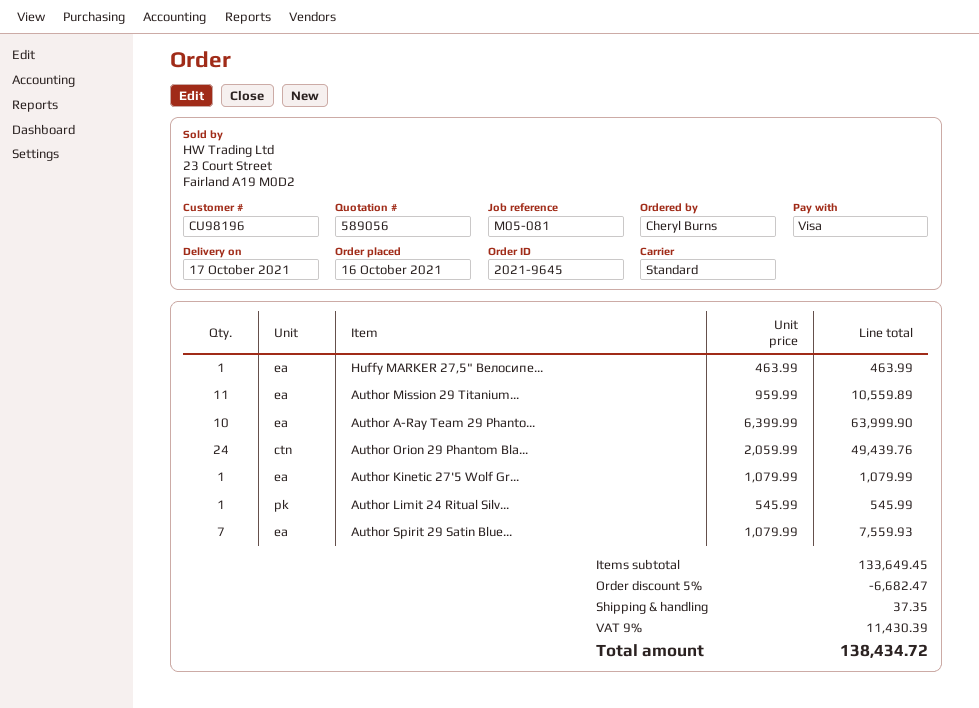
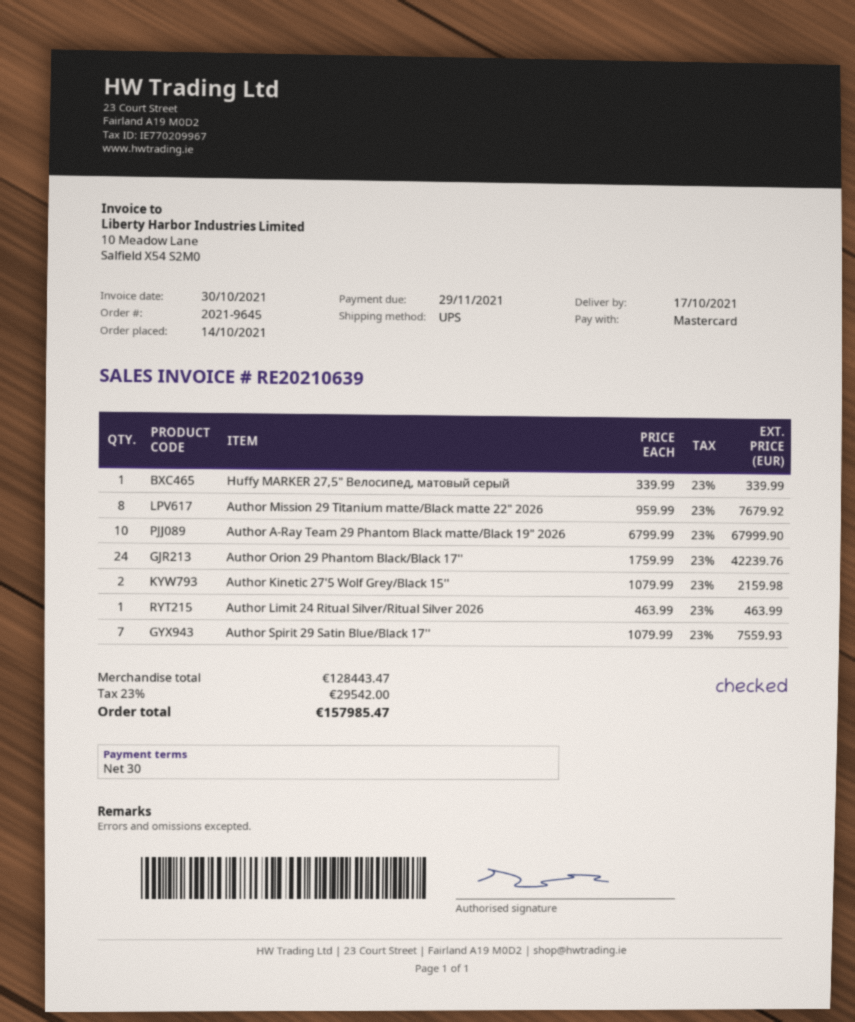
order date: 2021-10-16 -> 2021-10-14
payment method: Visa -> Mastercard
shipping method: standard -> UPS
Huffy MARKER 27,5" Велосипе...: 1 x 463.99 = 463.99 -> 1 x 339.99 = 339.99
Author Mission 29 Titanium...: 11 x 959.99 = 10559.89 -> 8 x 959.99 = 7679.92
Author A-Ray Team 29 Phanto...: 10 x 6399.99 = 63999.90 -> 10 x 6799.99 = 67999.90
Author Orion 29 Phantom Bla...: 24 x 2059.99 = 49439.76 -> 24 x 1759.99 = 42239.76
Author Kinetic 27'5 Wolf Gr...: 1 x 1079.99 = 1079.99 -> 2 x 1079.99 = 2159.98
Author Limit 24 Ritual Silv...: 1 x 545.99 = 545.99 -> 1 x 463.99 = 463.99
subtotal: 133649.45 -> 128443.47
discount: 5% = 6682.47 -> none
shipping: 37.35 -> none
tax: 9% = 11430.39 -> 23% = 29542.00
total: 138434.72 -> 157985.47

